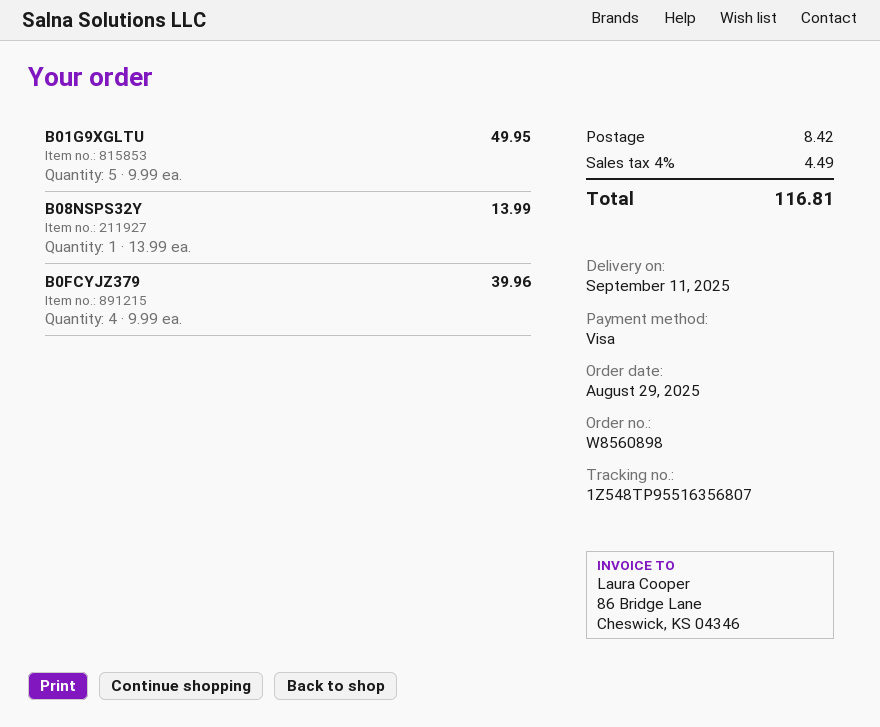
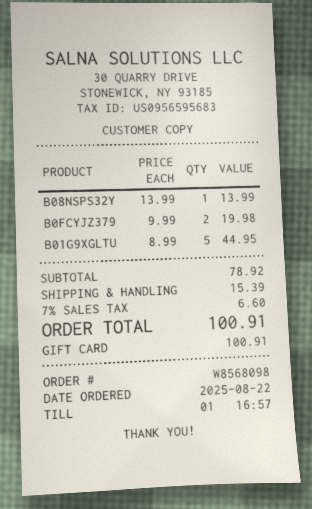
order number: W8560898 -> W8568098
order date: 2025-08-29 -> 2025-08-22
payment method: Visa -> gift card
B01G9XGLTU: 5 x 9.99 = 49.95 -> 5 x 8.99 = 44.95
B0FCYJZ379: 4 x 9.99 = 39.96 -> 2 x 9.99 = 19.98
shipping: 8.42 -> 15.39
tax: 4% = 4.49 -> 7% = 6.60
total: 116.81 -> 100.91

